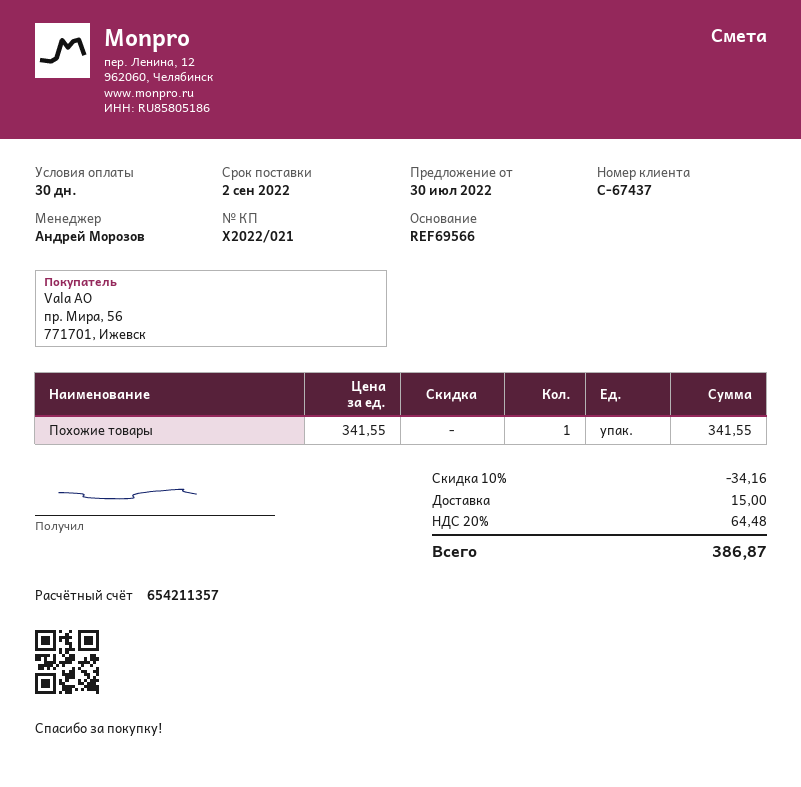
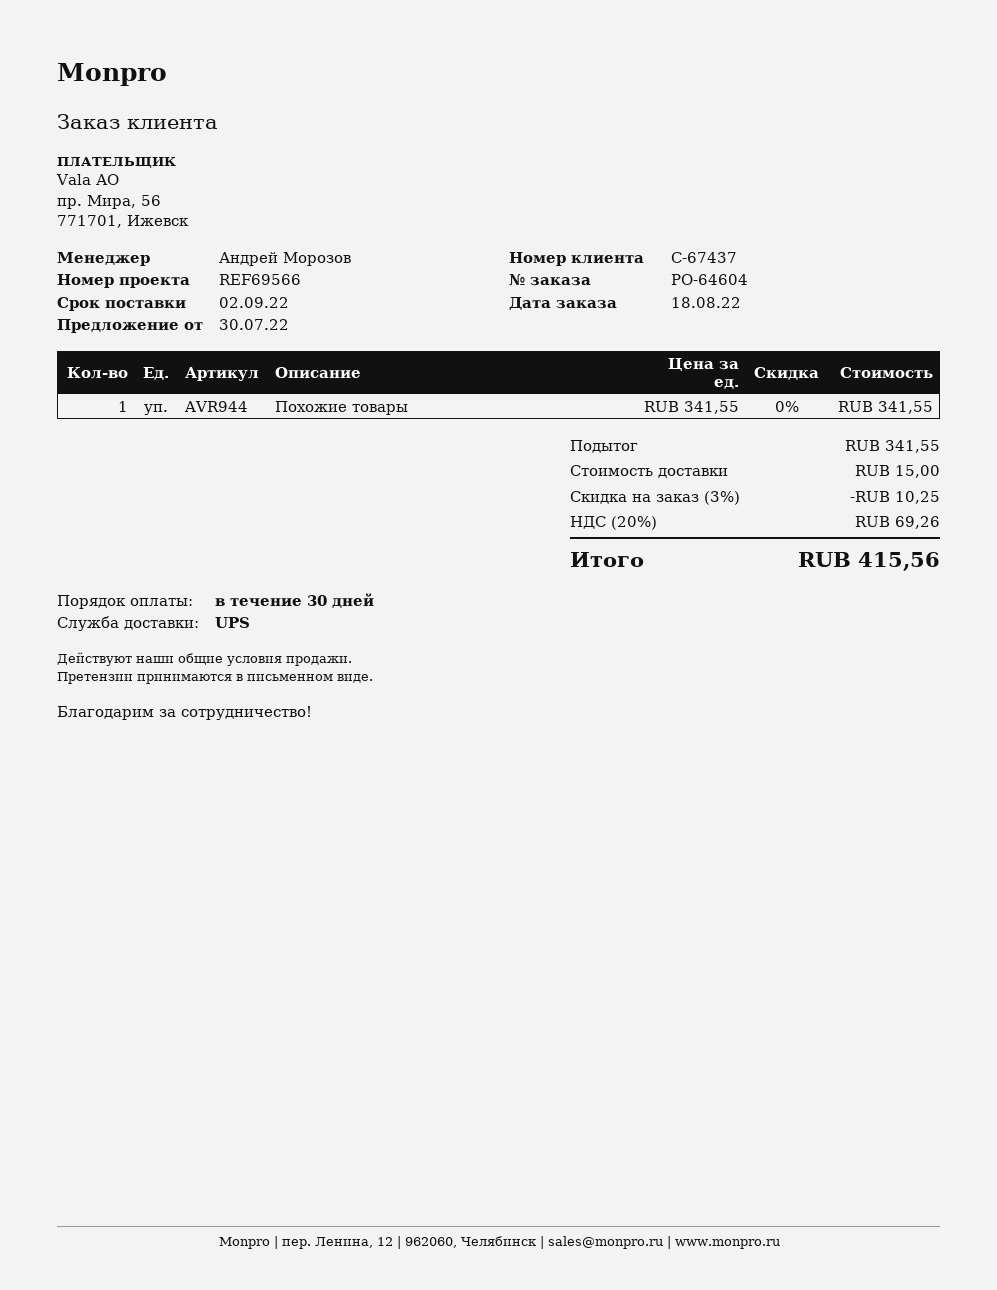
discount: 10% = 34.16 -> 3% = 10.25
tax: 20% = 64.48 -> 20% = 69.26
total: 386.87 -> 415.56

